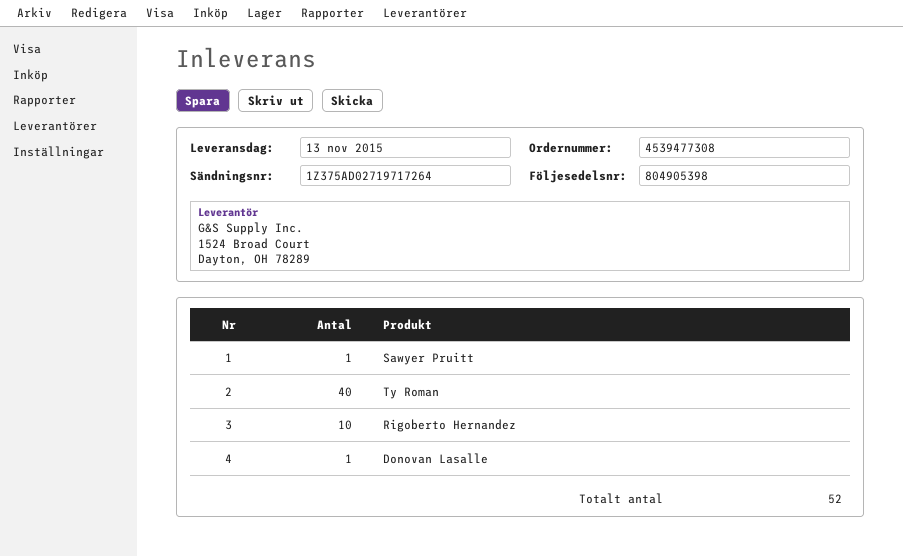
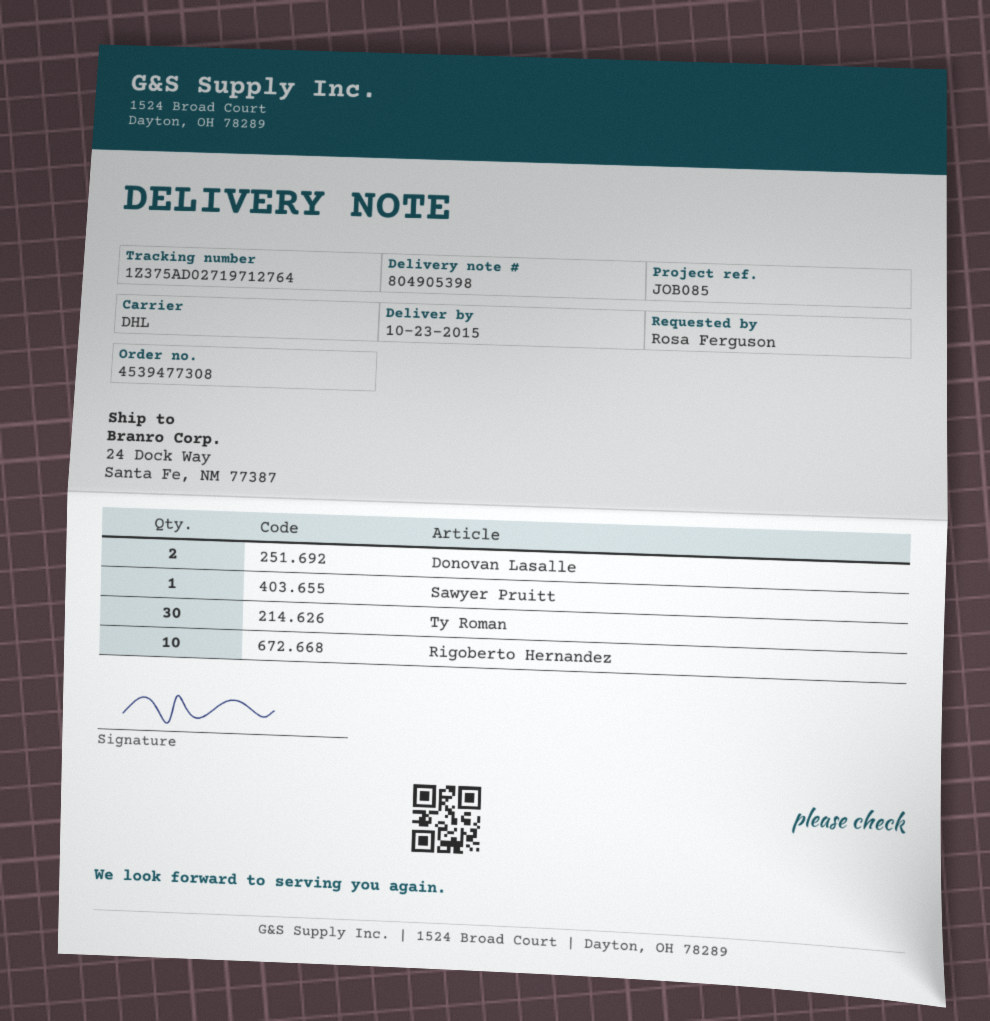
delivery date: 2015-11-13 -> 2015-10-23
tracking number: 1Z375AD02719717264 -> 1Z375AD02719712764
Ty Roman: 40 -> 30
Donovan Lasalle: 1 -> 2

